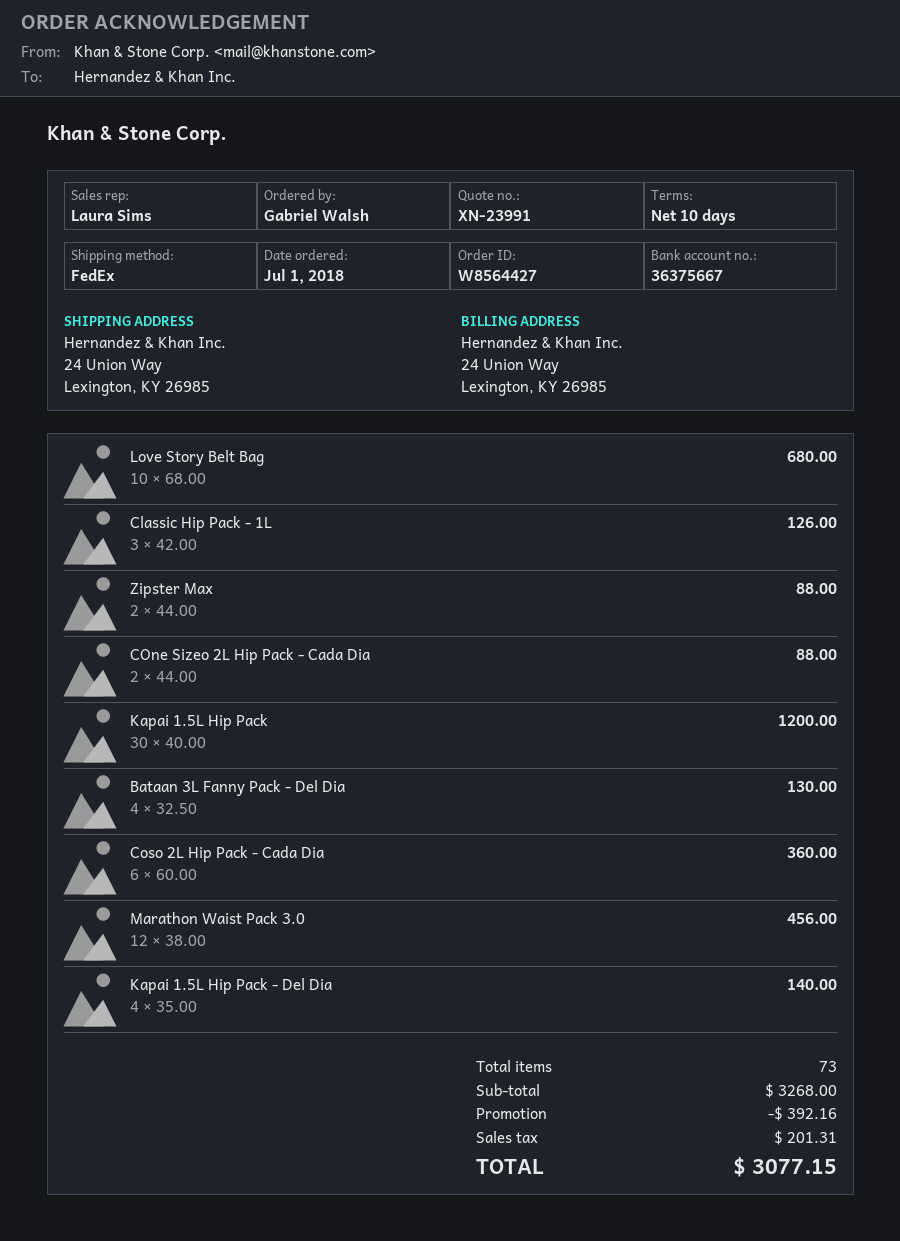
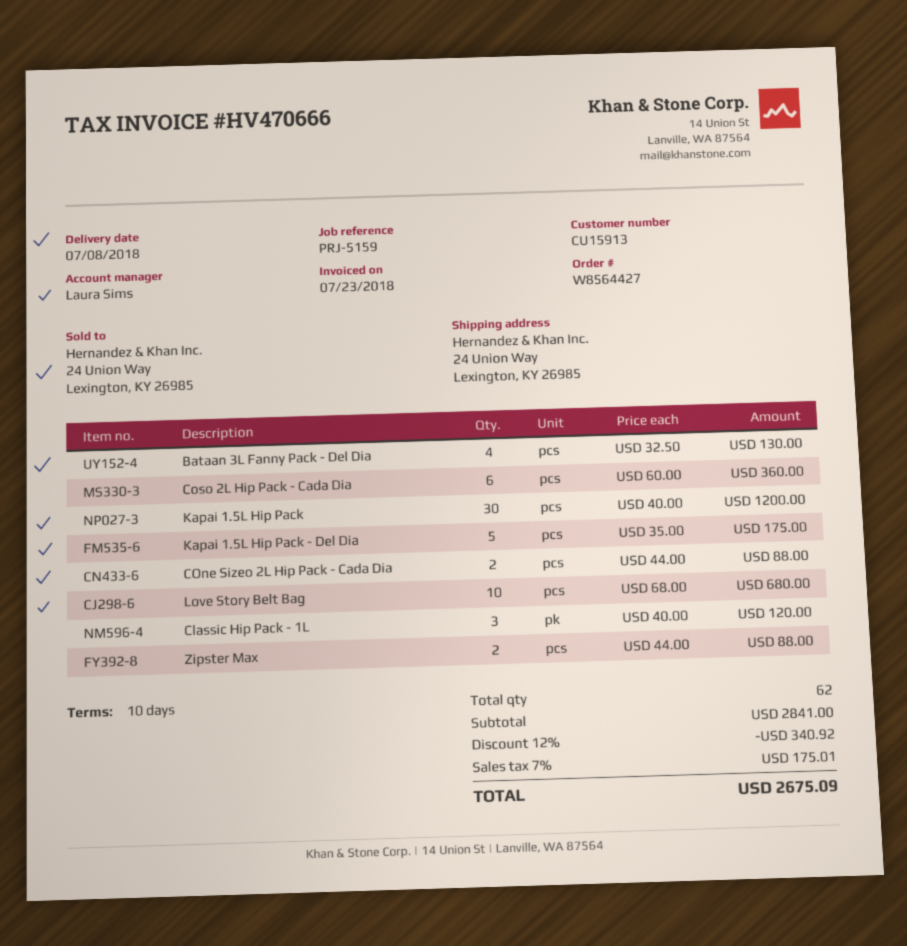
Classic Hip Pack - 1L: 3 x 42.00 = 126.00 -> 3 x 40.00 = 120.00
Marathon Waist Pack 3.0: 12 x 38.00 = 456.00 -> none
Kapai 1.5L Hip Pack - Del Dia: 4 x 35.00 = 140.00 -> 5 x 35.00 = 175.00
total quantity: 73 -> 62
subtotal: 3268.00 -> 2841.00
discount: 392.16 -> 340.92
tax: 201.31 -> 175.01
total: 3077.15 -> 2675.09

